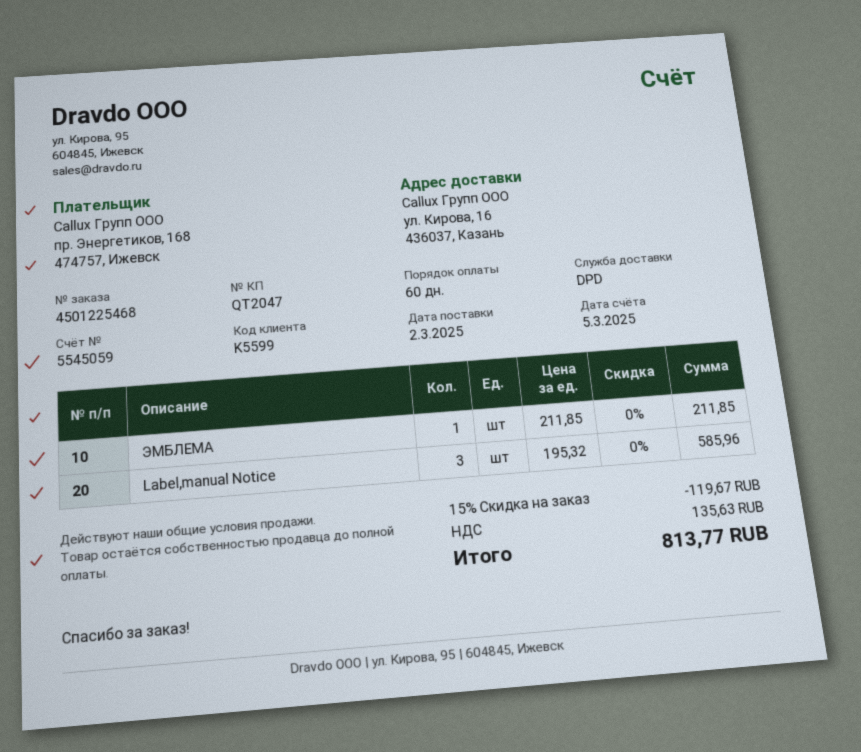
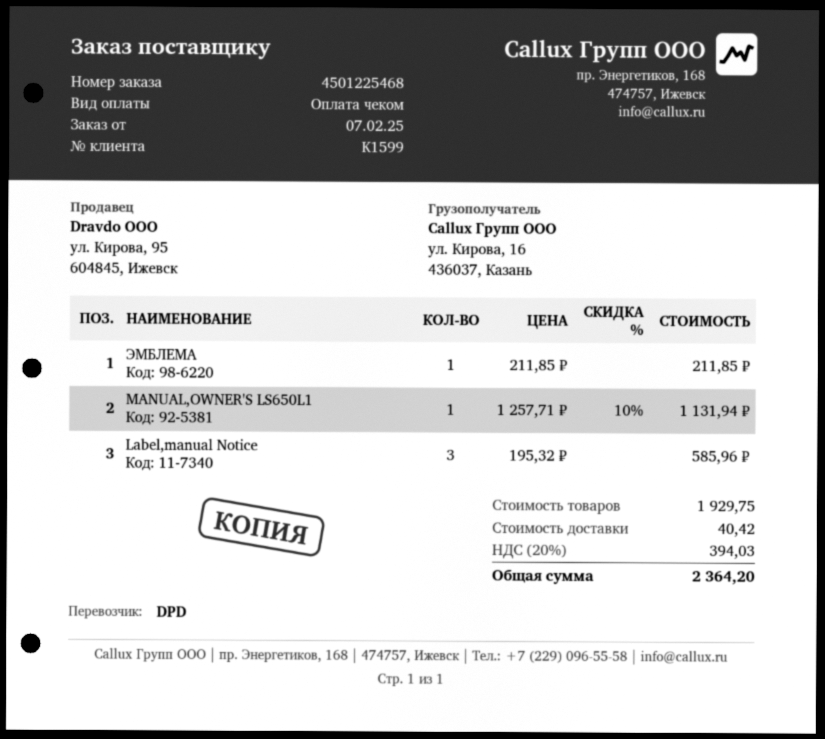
customer number: K5599 -> K1599
MANUAL,OWNER'S LS650L1: none -> 1 x 1257.71 - 10% = 1131.94
discount: 15% = 119.67 -> none
shipping: none -> 40.42
tax: 135.63 -> 394.03
total: 813.77 -> 2364.20

